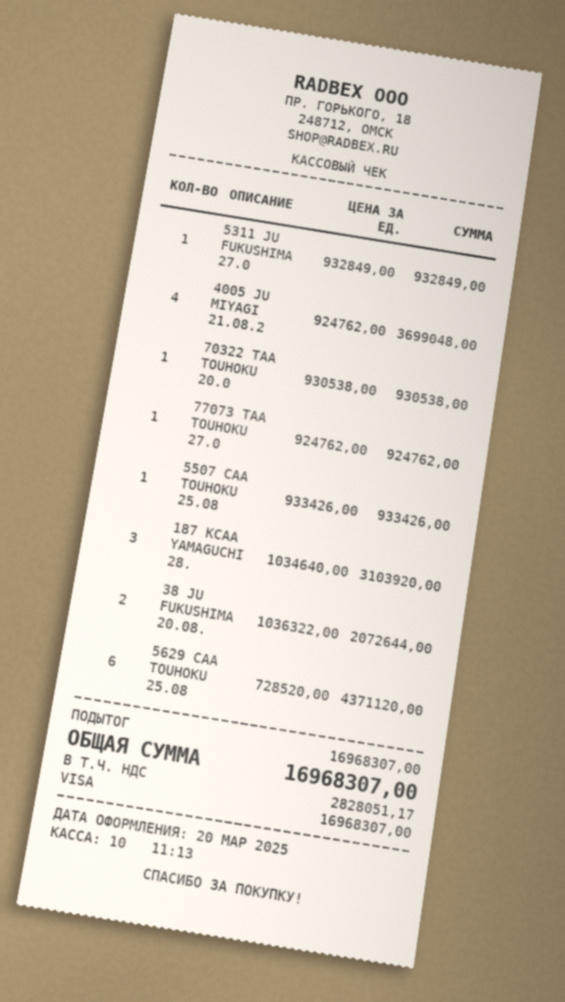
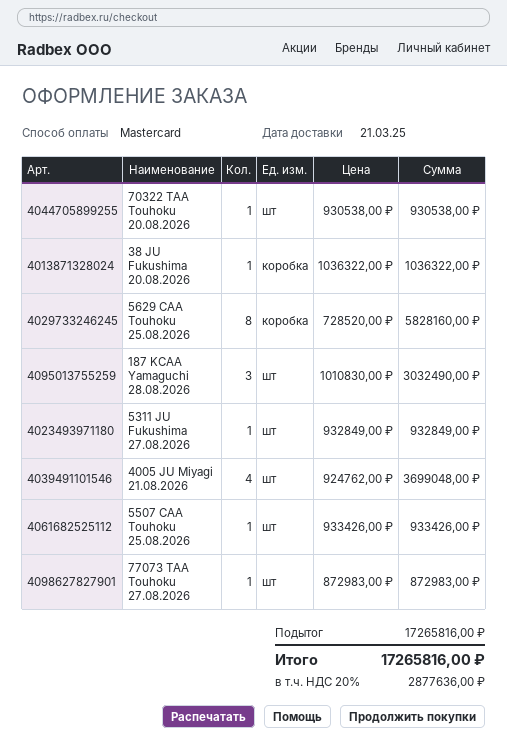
payment method: Visa -> Mastercard
77073 TAA TOUHOKU 27.0: 1 x 924762.00 = 924762.00 -> 1 x 872983.00 = 872983.00
187 KCAA YAMAGUCHI 28.: 3 x 1034640.00 = 3103920.00 -> 3 x 1010830.00 = 3032490.00
38 JU FUKUSHIMA 20.08.: 2 x 1036322.00 = 2072644.00 -> 1 x 1036322.00 = 1036322.00
5629 CAA TOUHOKU 25.08: 6 x 728520.00 = 4371120.00 -> 8 x 728520.00 = 5828160.00
subtotal: 16968307.00 -> 17265816.00
tax: 2828051.17 -> 2877636.00
total: 16968307.00 -> 17265816.00

